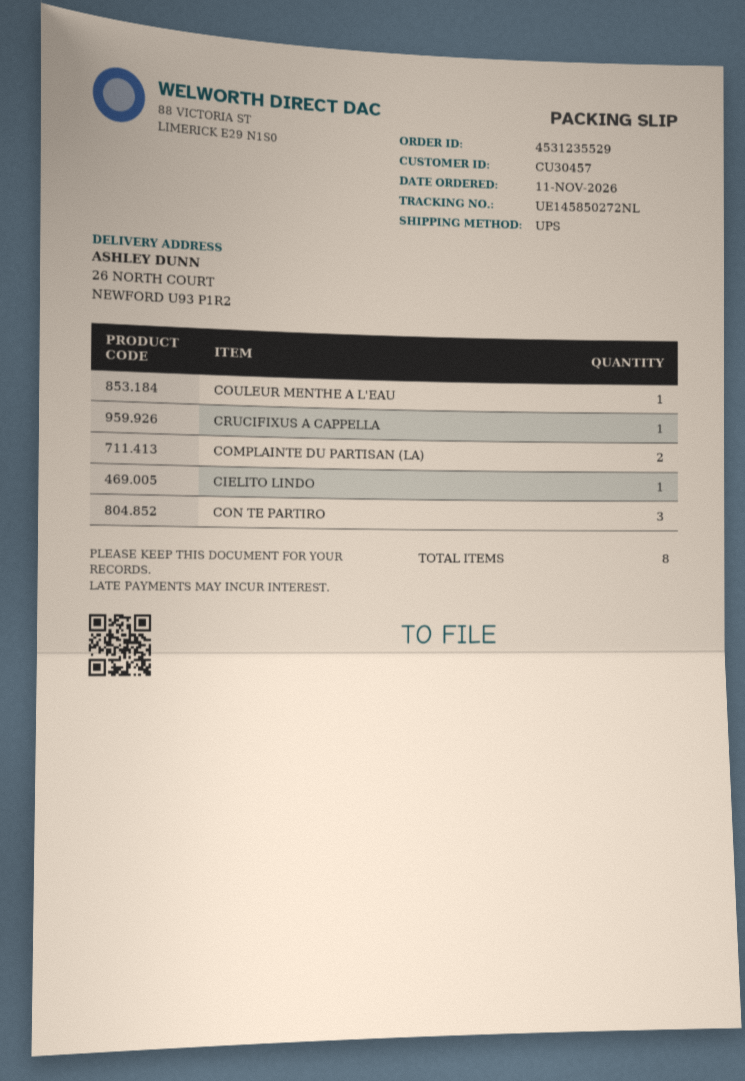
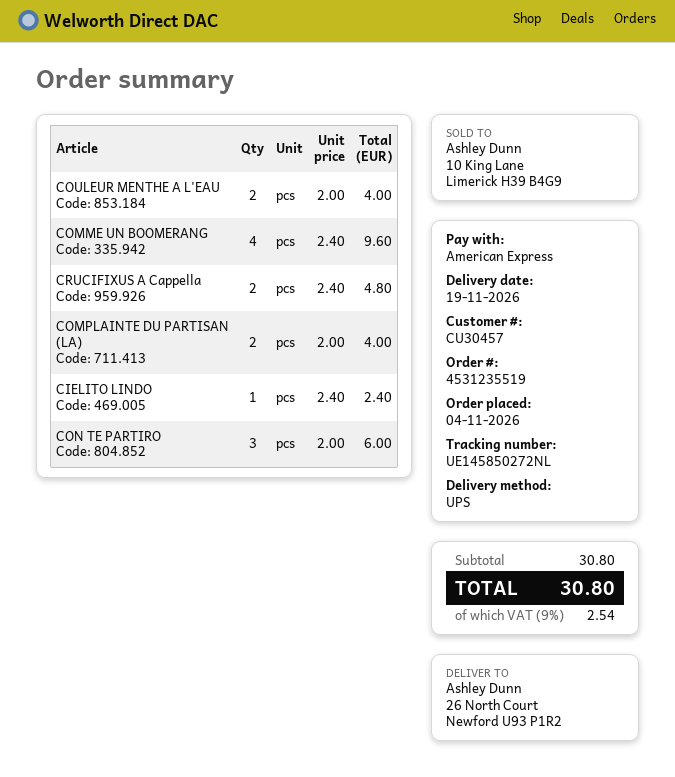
order number: 4531235529 -> 4531235519
order date: 2026-11-11 -> 2026-11-04
COULEUR MENTHE A L'EAU: 1 -> 2
CRUCIFIXUS A CAPPELLA: 1 -> 2
COMME UN BOOMERANG: none -> 4

